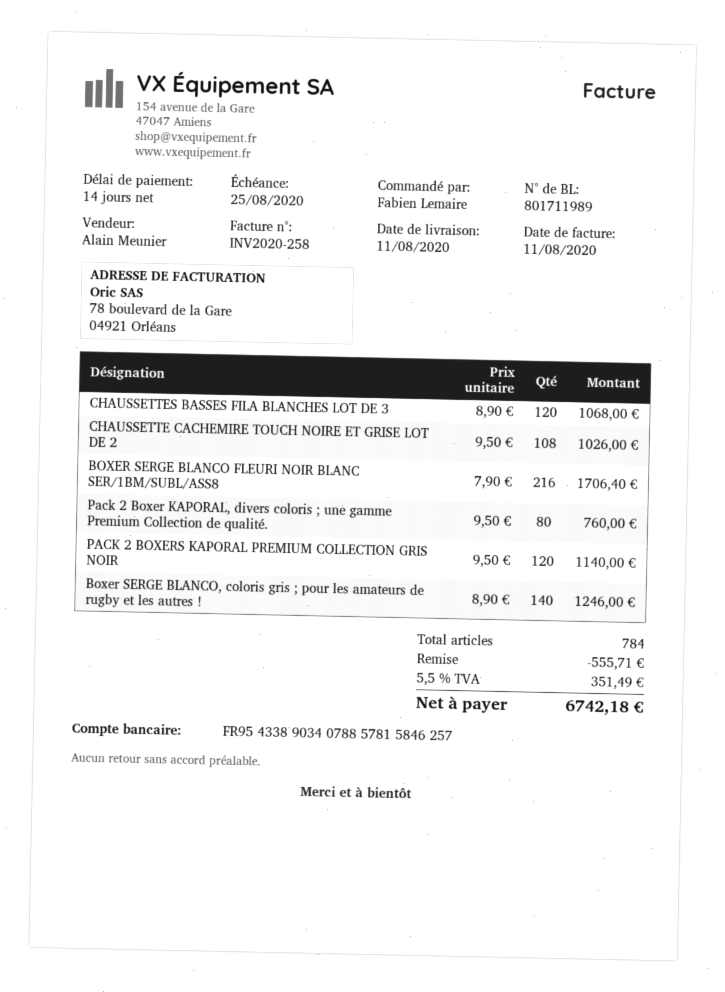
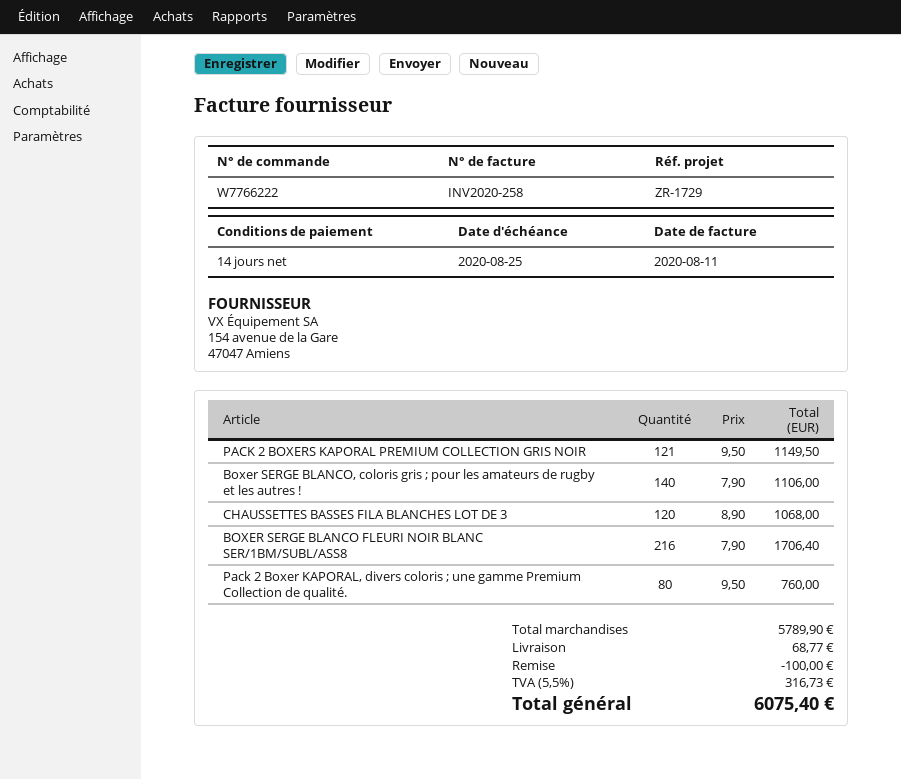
CHAUSSETTE CACHEMIRE TOUCH NOIRE ET GRISE LOT DE 2: 108 x 9.50 = 1026.00 -> none
PACK 2 BOXERS KAPORAL PREMIUM COLLECTION GRIS NOIR: 120 x 9.50 = 1140.00 -> 121 x 9.50 = 1149.50
Boxer SERGE BLANCO, coloris gris ; pour les amateurs de rugby et les autres !: 140 x 8.90 = 1246.00 -> 140 x 7.90 = 1106.00
discount: 555.71 -> 100.00
shipping: none -> 68.77
tax: 5.5% = 351.49 -> 5.5% = 316.73
total: 6742.18 -> 6075.40

